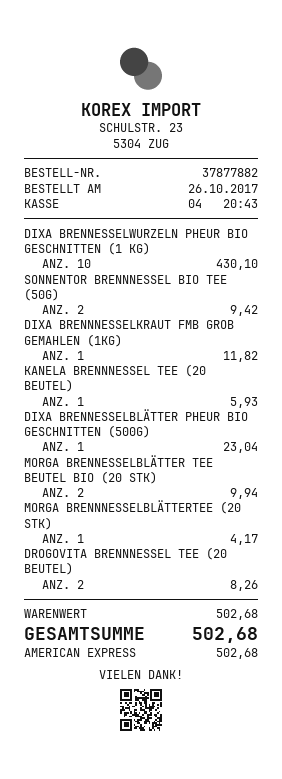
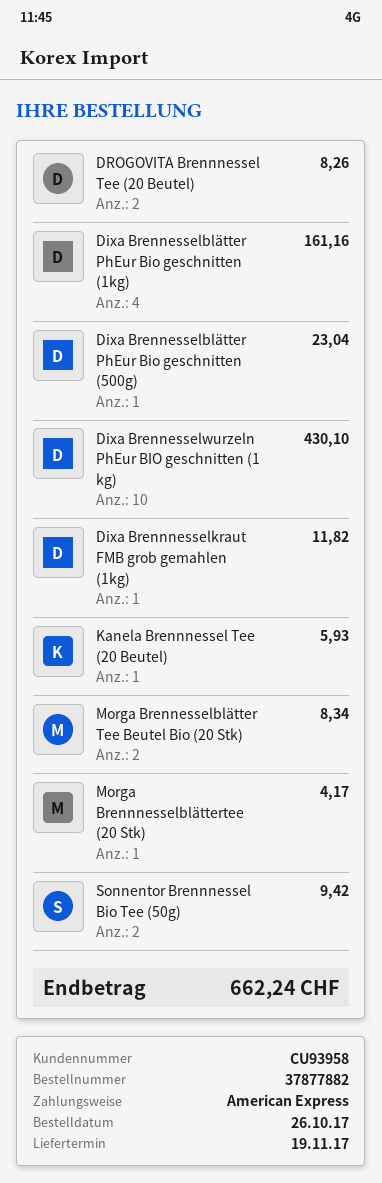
MORGA BRENNESSELBLÄTTER TEE BEUTEL BIO (20 STK): 2 for 9.94 -> 2 for 8.34
Dixa Brennesselblätter PhEur Bio geschnitten (1kg): none -> 4 for 161.16
total: 502.68 -> 662.24

